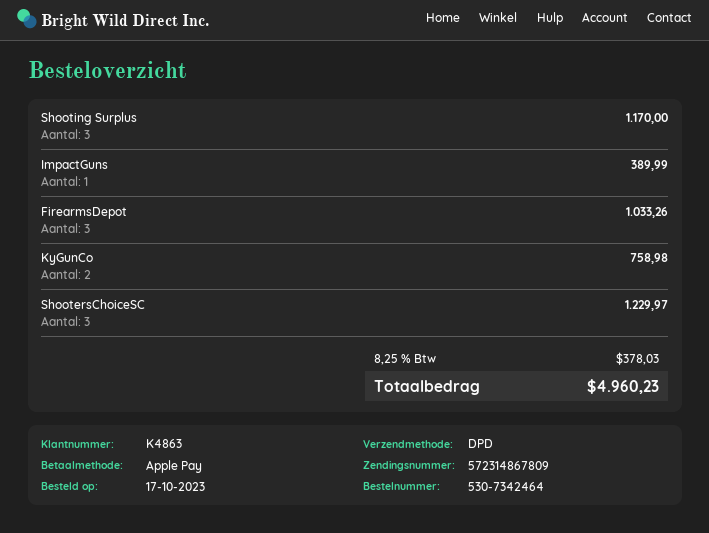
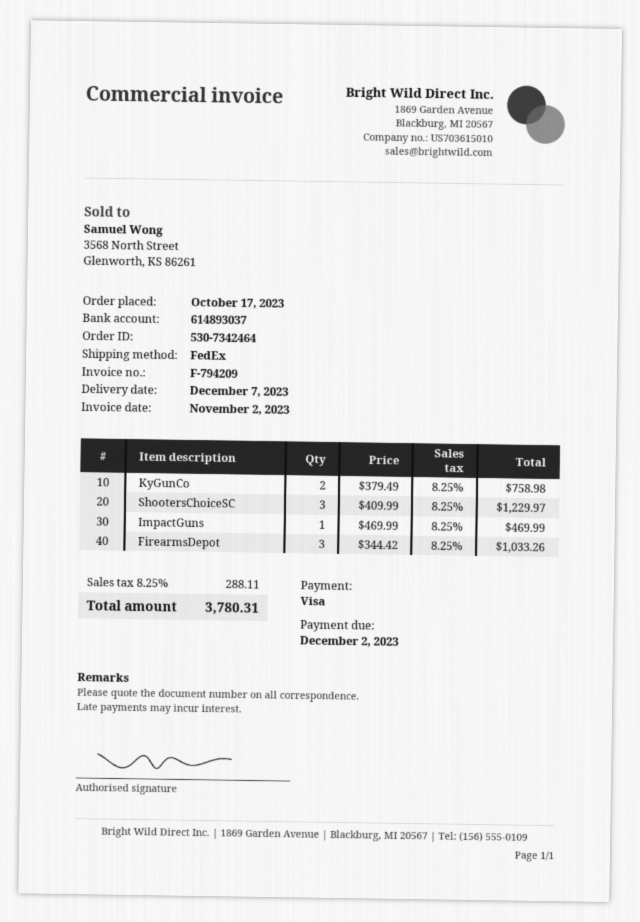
payment method: Apple Pay -> Visa
shipping method: DPD -> FedEx
Shooting Surplus: 3 for 1170.00 -> none
ImpactGuns: 1 for 389.99 -> 1 for 469.99
tax: 8.25% = 378.03 -> 8.25% = 288.11
total: 4960.23 -> 3780.31

